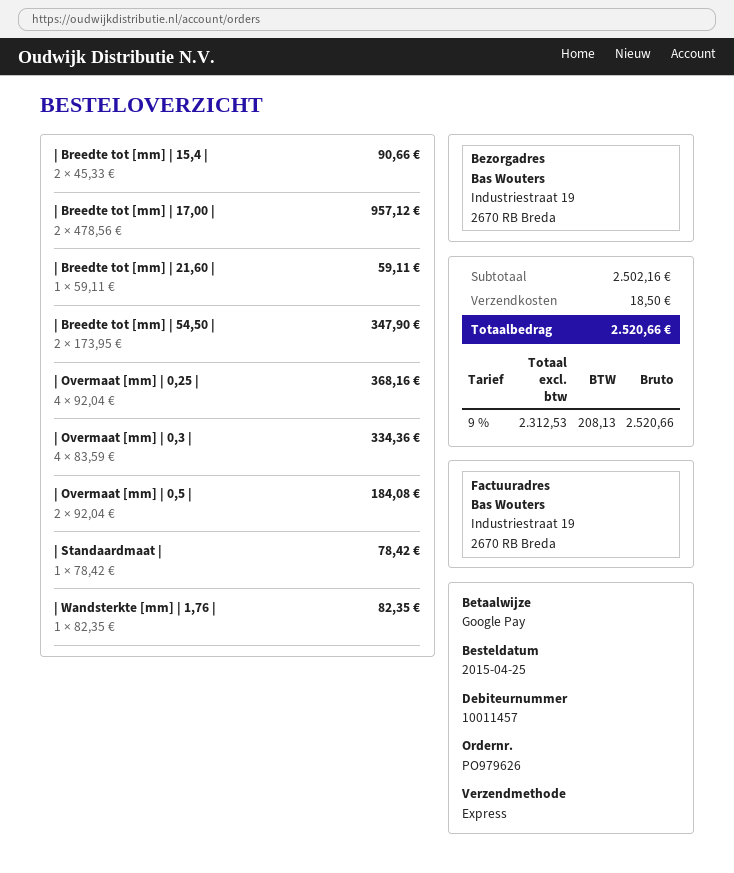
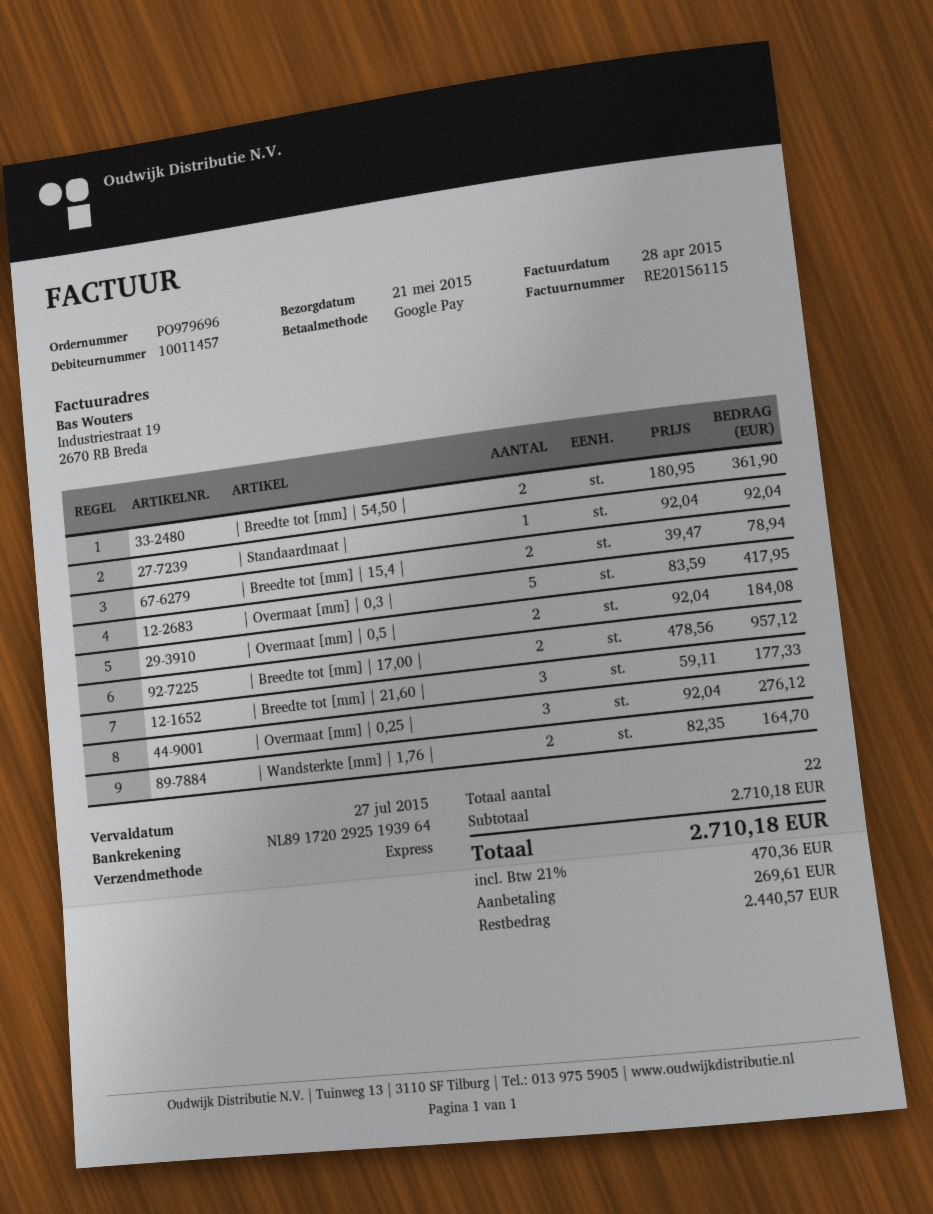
order number: PO979626 -> PO979696
| Breedte tot [mm] | 15,4 |: 2 x 45.33 = 90.66 -> 2 x 39.47 = 78.94
| Breedte tot [mm] | 21,60 |: 1 x 59.11 = 59.11 -> 3 x 59.11 = 177.33
| Breedte tot [mm] | 54,50 |: 2 x 173.95 = 347.90 -> 2 x 180.95 = 361.90
| Overmaat [mm] | 0,25 |: 4 x 92.04 = 368.16 -> 3 x 92.04 = 276.12
| Overmaat [mm] | 0,3 |: 4 x 83.59 = 334.36 -> 5 x 83.59 = 417.95
| Standaardmaat |: 1 x 78.42 = 78.42 -> 1 x 92.04 = 92.04
| Wandsterkte [mm] | 1,76 |: 1 x 82.35 = 82.35 -> 2 x 82.35 = 164.70
subtotal: 2502.16 -> 2710.18
shipping: 18.50 -> none
tax: 9% = 208.13 -> 21% = 470.36
total: 2520.66 -> 2710.18

